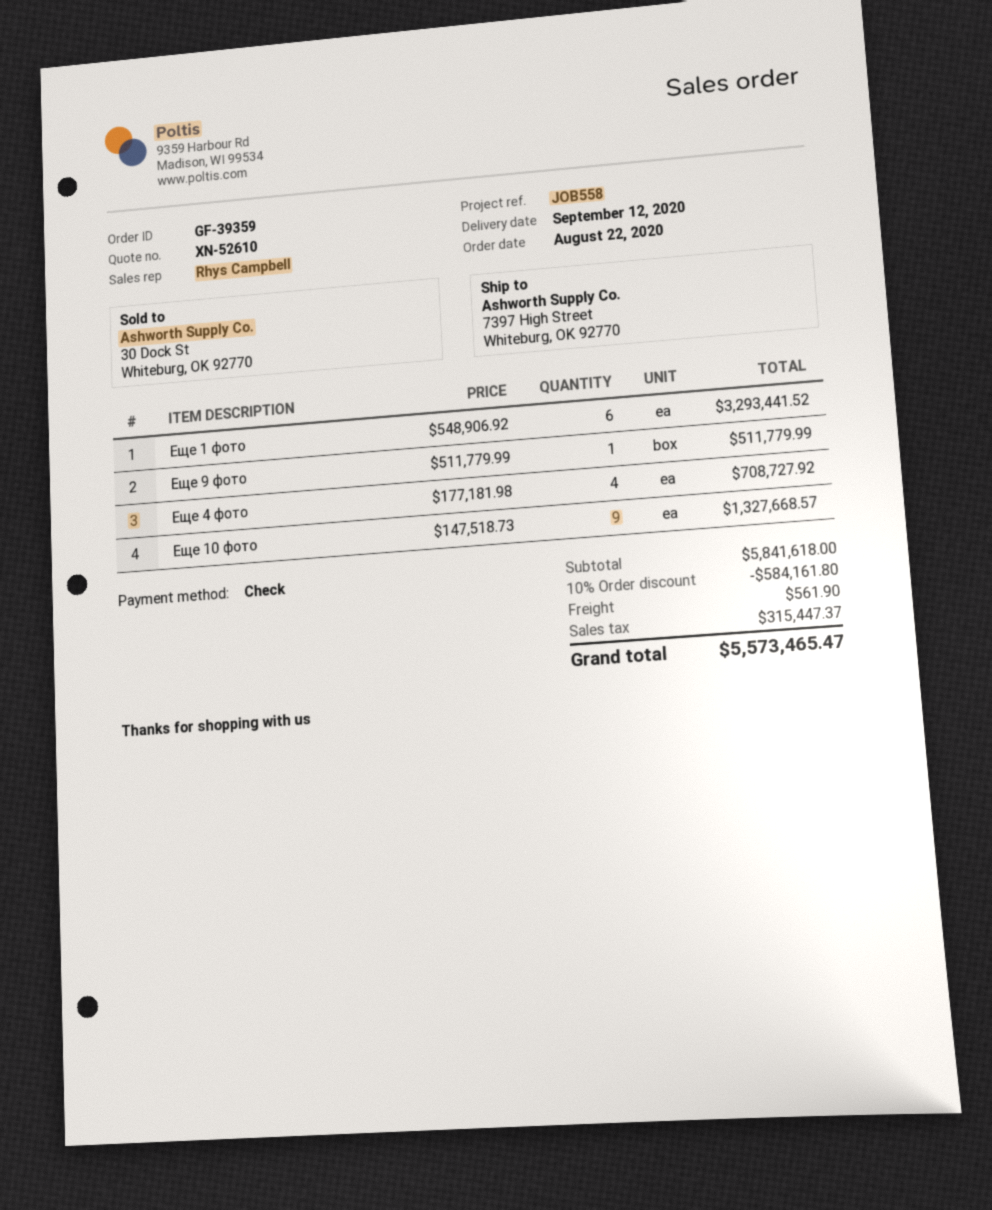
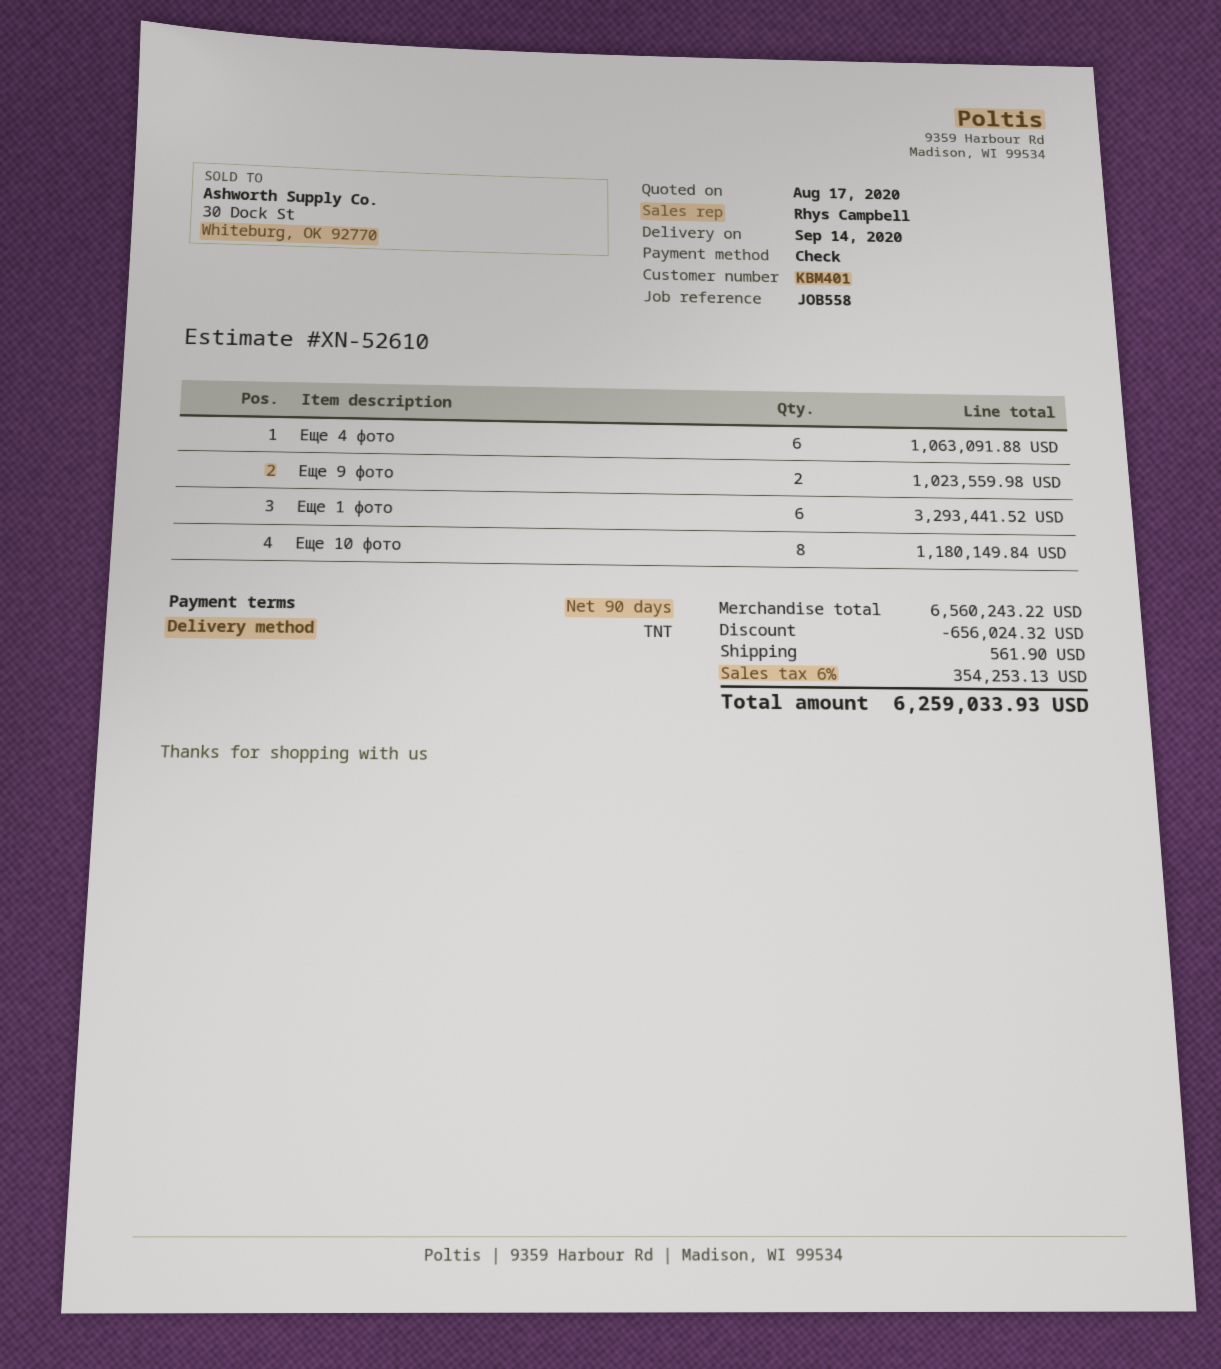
delivery date: 2020-09-12 -> 2020-09-14
Еще 9 фото: 1 for 511779.99 -> 2 for 1023559.98
Еще 4 фото: 4 for 708727.92 -> 6 for 1063091.88
Еще 10 фото: 9 for 1327668.57 -> 8 for 1180149.84
subtotal: 5841618.00 -> 6560243.22
discount: 584161.80 -> 656024.32
tax: 315447.37 -> 354253.13
total: 5573465.47 -> 6259033.93

